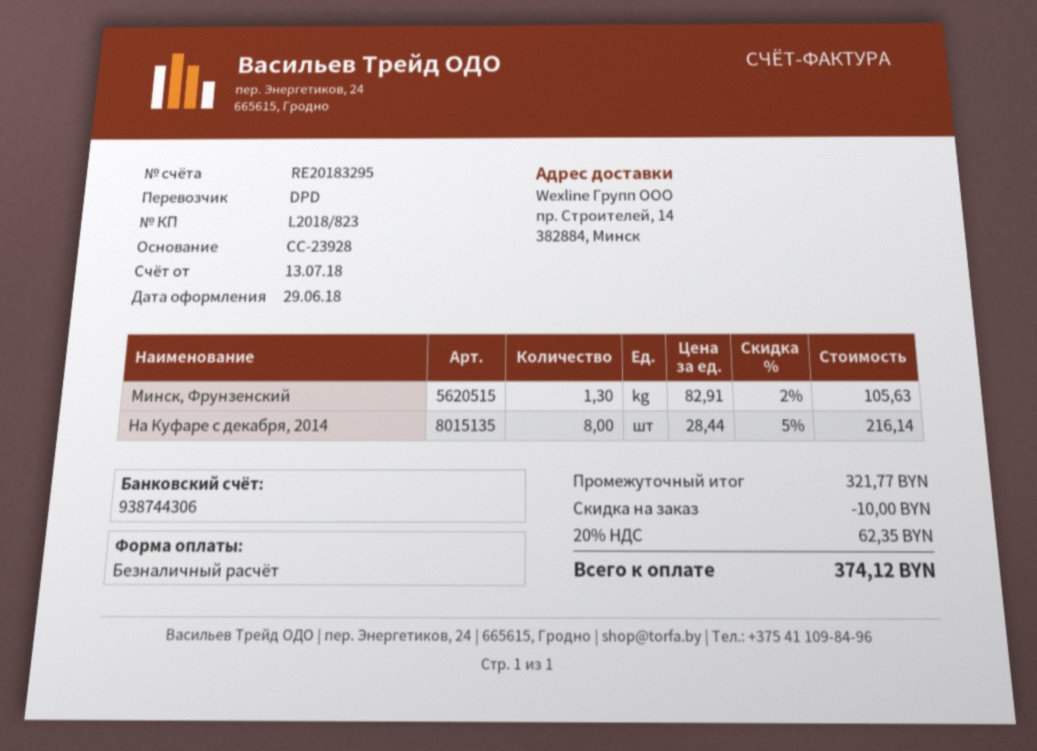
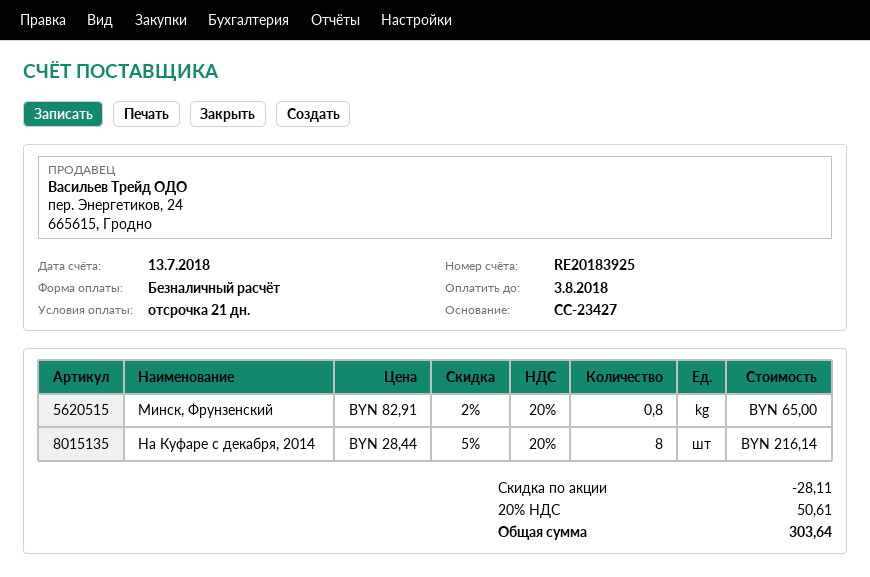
invoice number: RE20183295 -> RE20183925
reference: CC-23928 -> CC-23427
Минск, Фрунзенский: 1.3 x 82.91 - 2% = 105.63 -> 0.8 x 82.91 - 2% = 65.00
discount: 10.00 -> 28.11
tax: 20% = 62.35 -> 20% = 50.61
total: 374.12 -> 303.64

